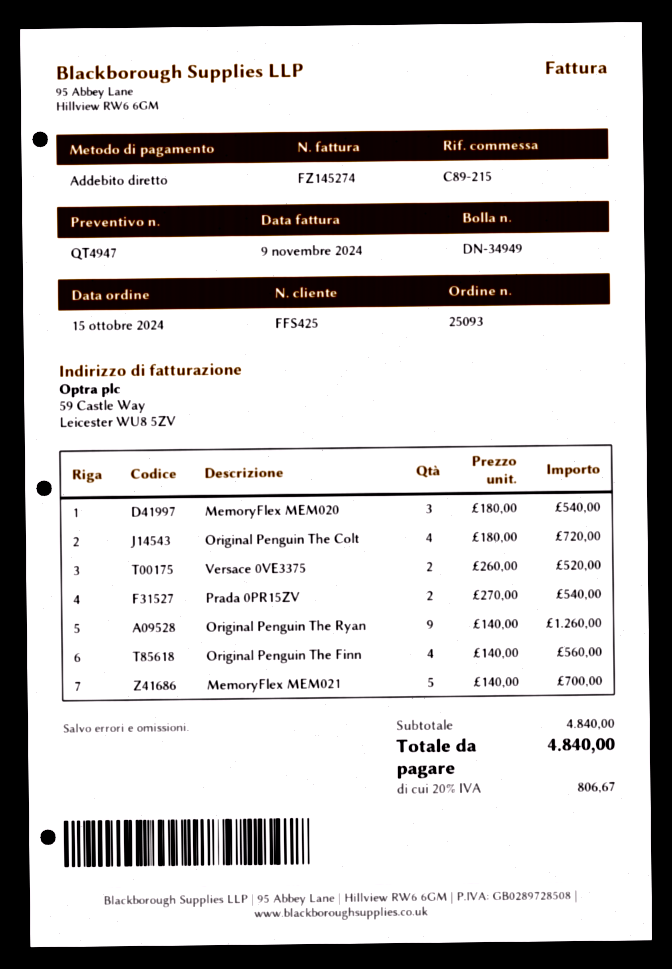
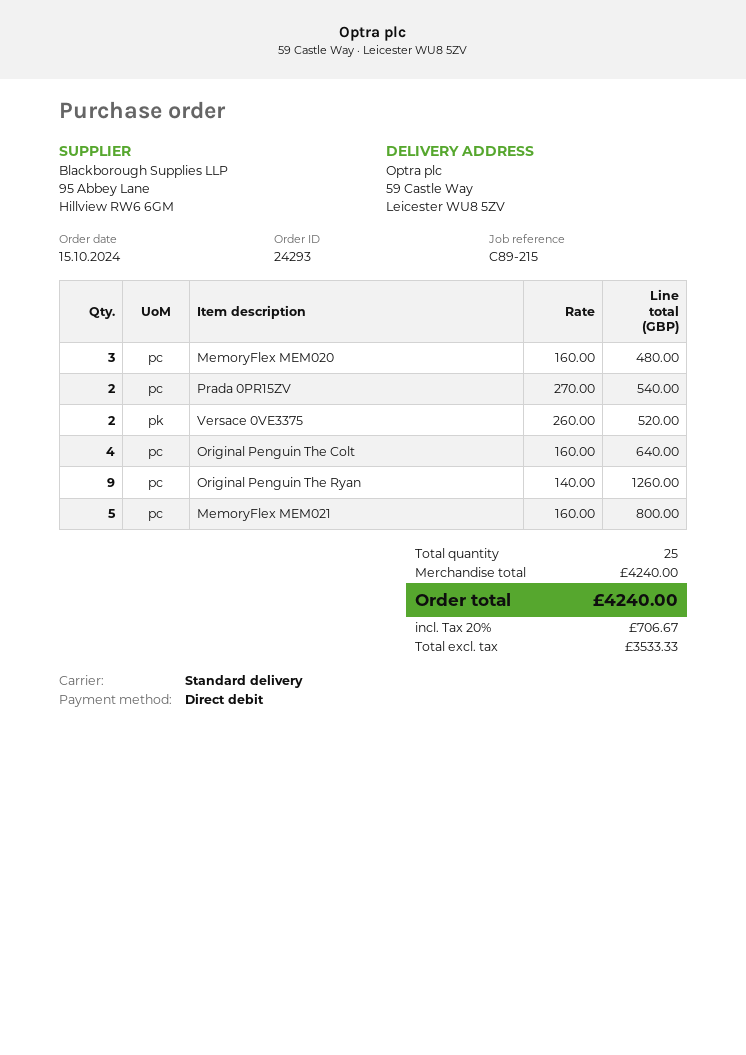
order number: 25093 -> 24293
MemoryFlex MEM020: 3 x 180.00 = 540.00 -> 3 x 160.00 = 480.00
Original Penguin The Colt: 4 x 180.00 = 720.00 -> 4 x 160.00 = 640.00
Original Penguin The Finn: 4 x 140.00 = 560.00 -> none
MemoryFlex MEM021: 5 x 140.00 = 700.00 -> 5 x 160.00 = 800.00
subtotal: 4840.00 -> 4240.00
tax: 20% = 806.67 -> 20% = 706.67
total: 4840.00 -> 4240.00

